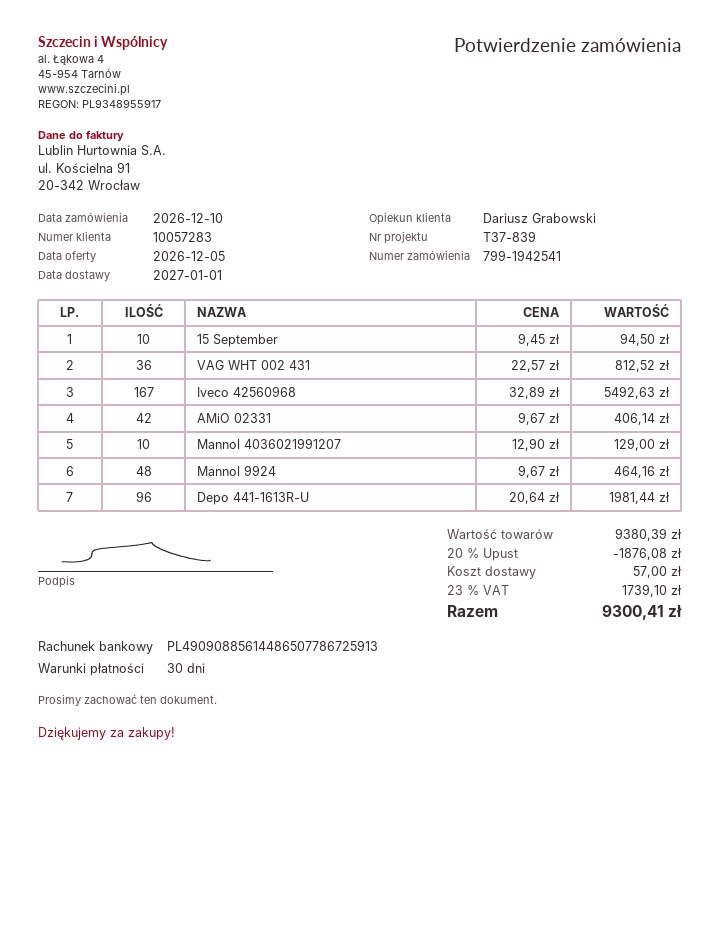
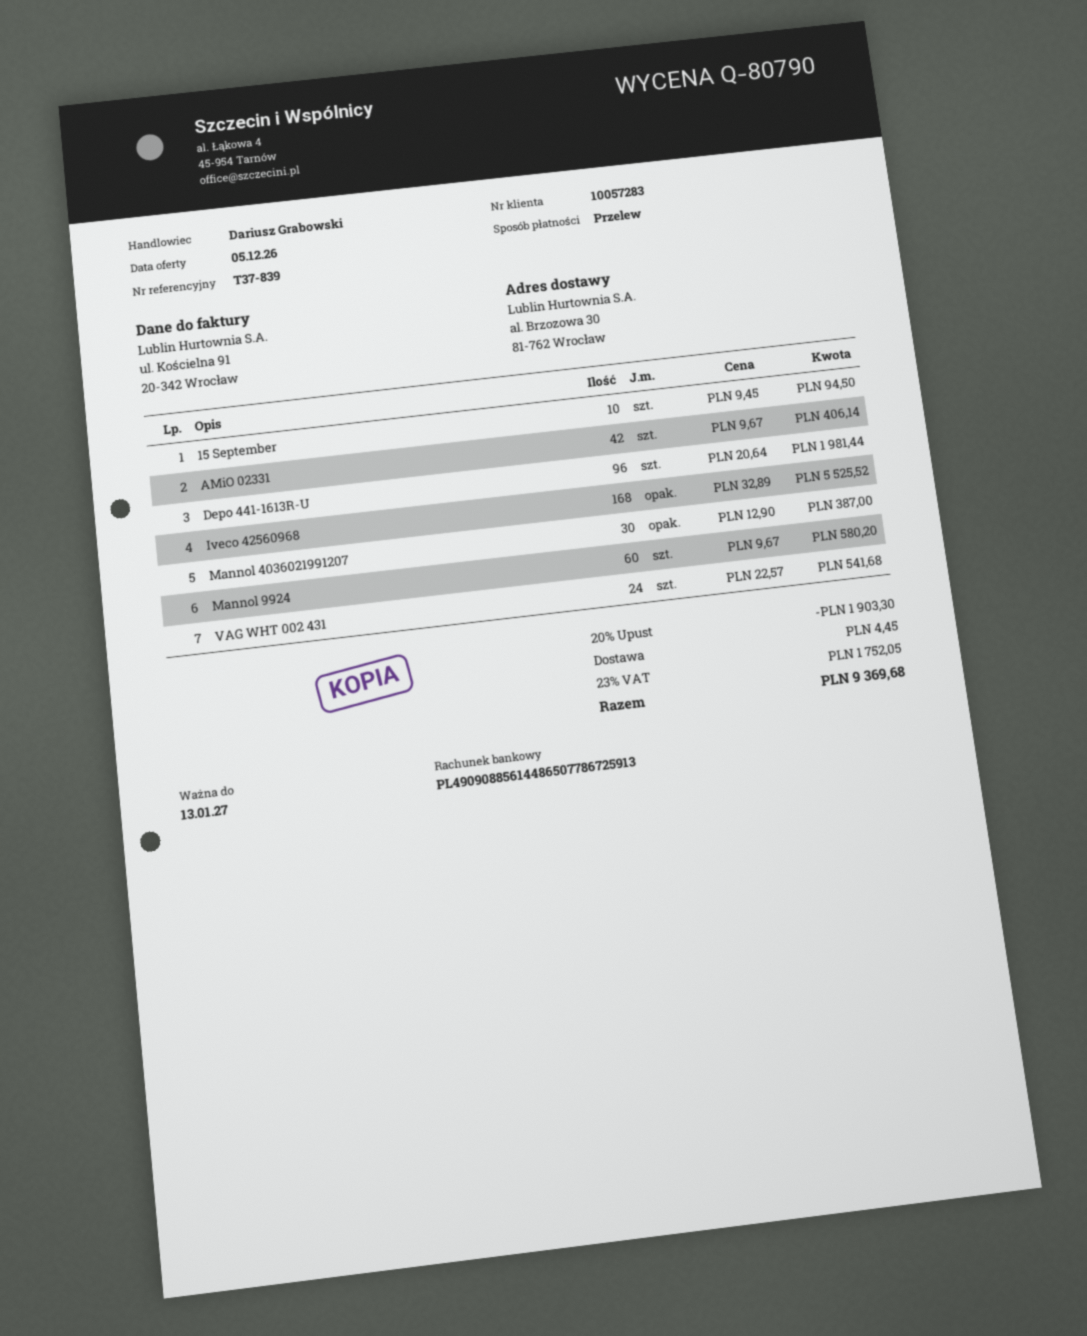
VAG WHT 002 431: 36 x 22.57 = 812.52 -> 24 x 22.57 = 541.68
Iveco 42560968: 167 x 32.89 = 5492.63 -> 168 x 32.89 = 5525.52
Mannol 4036021991207: 10 x 12.90 = 129.00 -> 30 x 12.90 = 387.00
Mannol 9924: 48 x 9.67 = 464.16 -> 60 x 9.67 = 580.20
discount: 20% = 1876.08 -> 20% = 1903.30
shipping: 57.00 -> 4.45
tax: 23% = 1739.10 -> 23% = 1752.05
total: 9300.41 -> 9369.68

